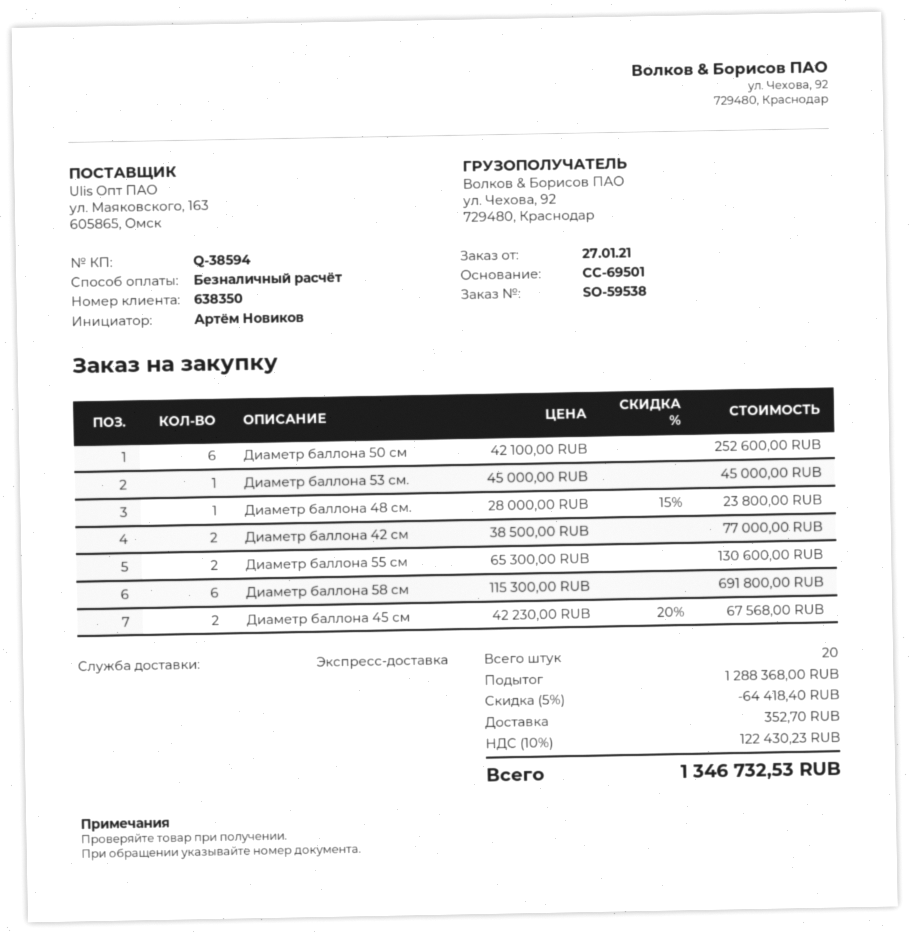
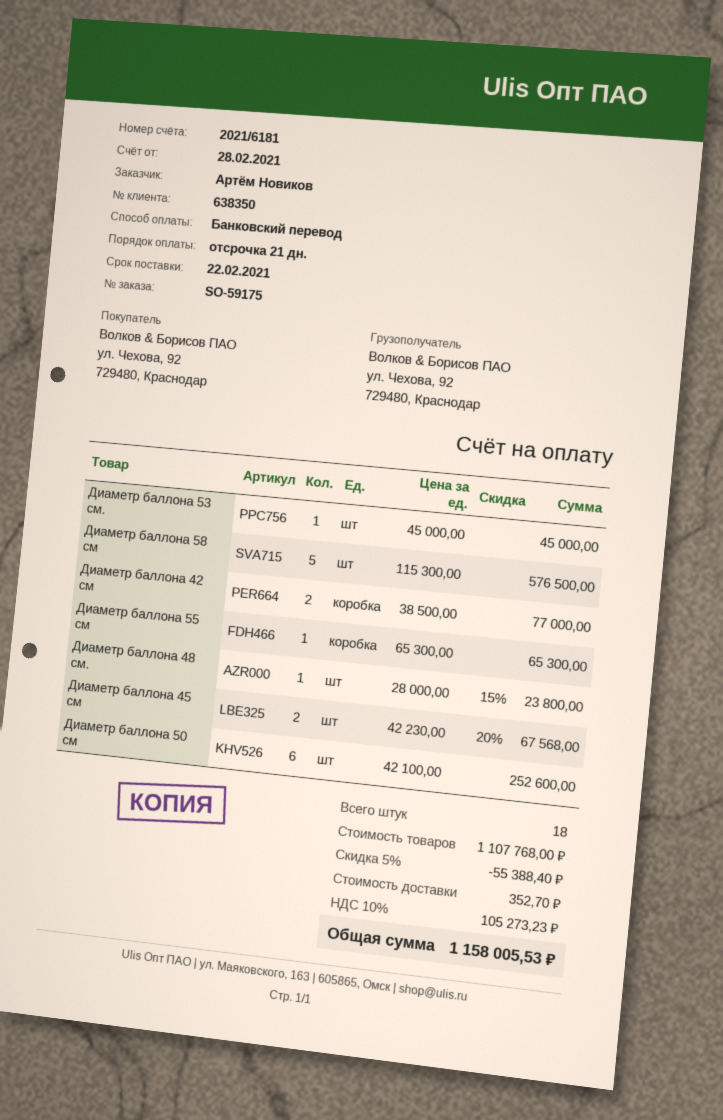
order number: SO-59538 -> SO-59175
Диаметр баллона 55 см: 2 x 65300.00 = 130600.00 -> 1 x 65300.00 = 65300.00
Диаметр баллона 58 см: 6 x 115300.00 = 691800.00 -> 5 x 115300.00 = 576500.00
total quantity: 20 -> 18
subtotal: 1288368.00 -> 1107768.00
discount: 5% = 64418.40 -> 5% = 55388.40
tax: 10% = 122430.23 -> 10% = 105273.23
total: 1346732.53 -> 1158005.53

